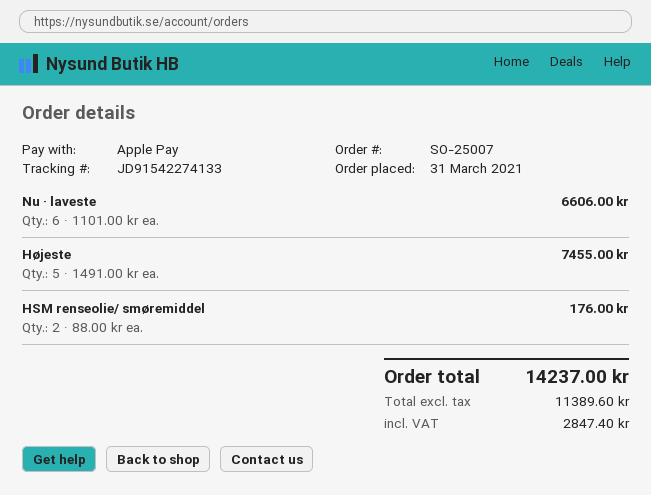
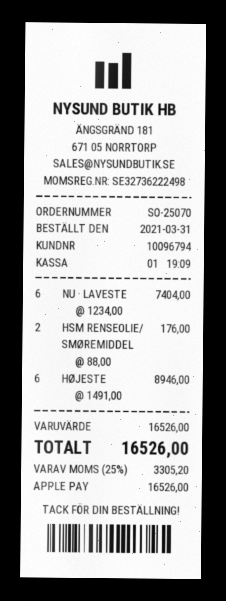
order number: SO-25007 -> SO-25070
Nu · laveste: 6 x 1101.00 = 6606.00 -> 6 x 1234.00 = 7404.00
Højeste: 5 x 1491.00 = 7455.00 -> 6 x 1491.00 = 8946.00
tax: 2847.40 -> 3305.20
total: 14237.00 -> 16526.00

